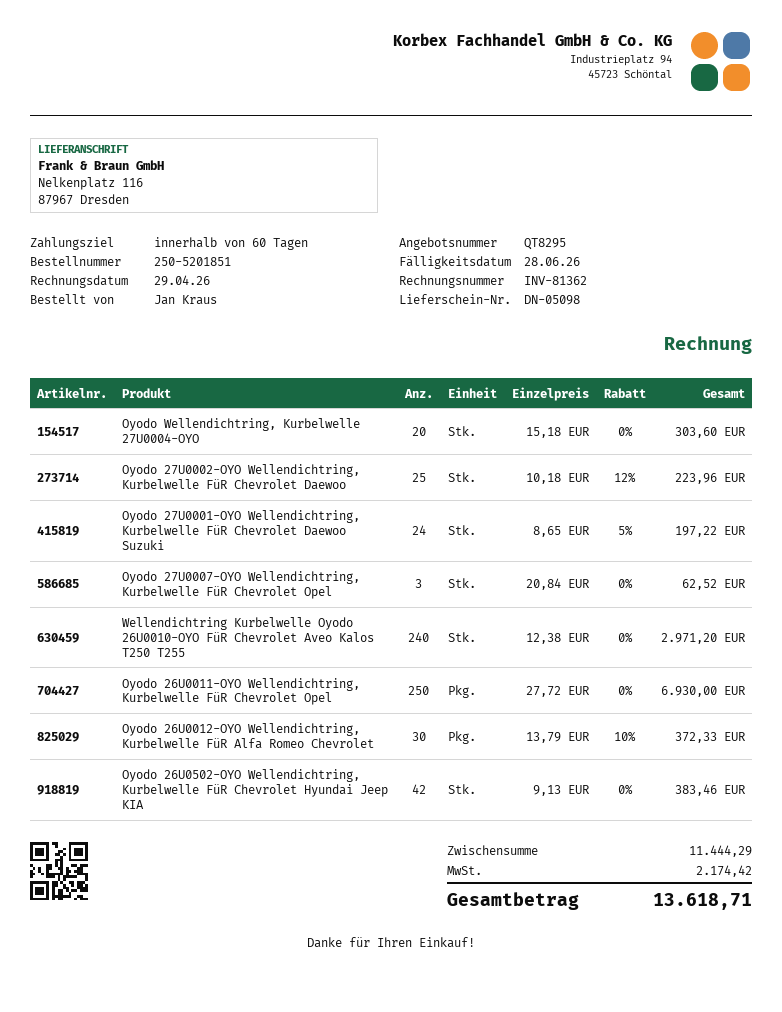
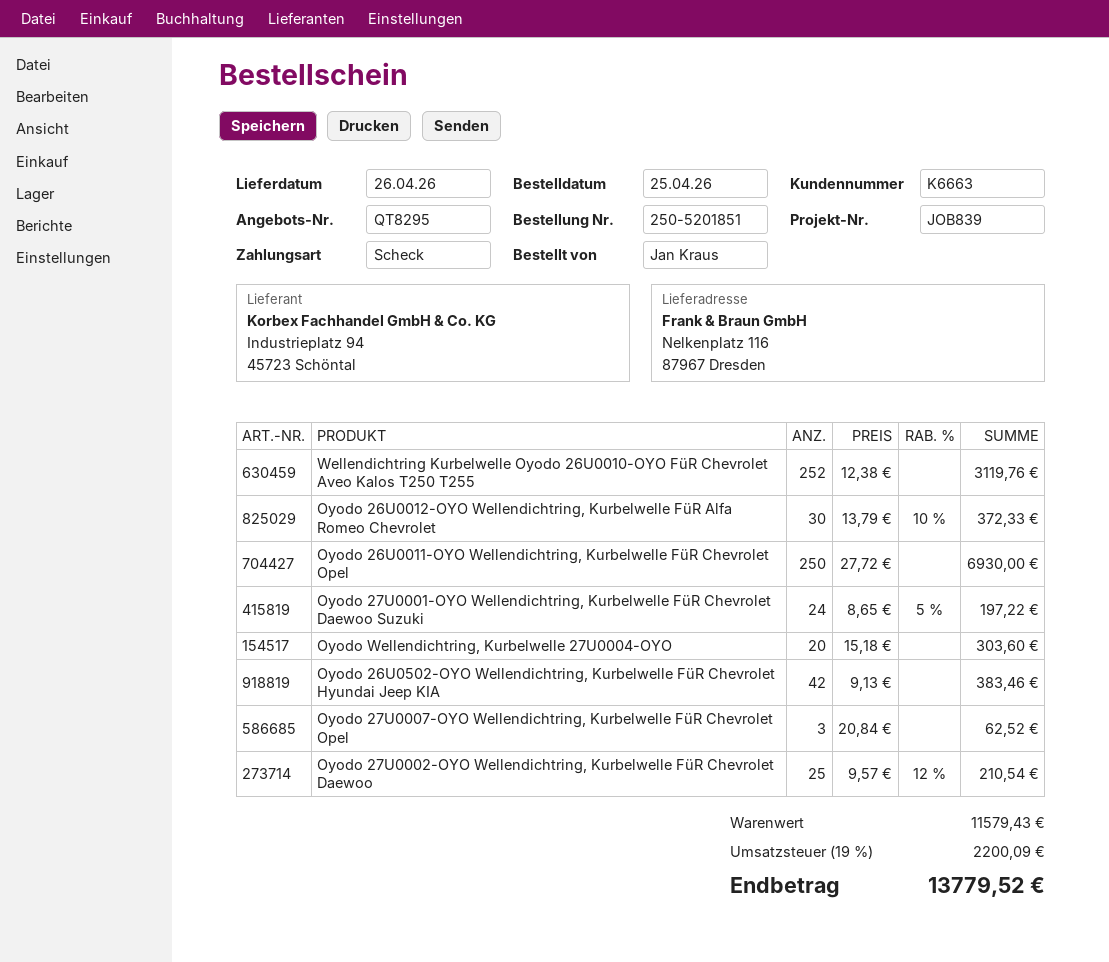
Oyodo 27U0002-OYO Wellendichtring, Kurbelwelle FüR Chevrolet Daewoo: 25 x 10.18 - 12% = 223.96 -> 25 x 9.57 - 12% = 210.54
Wellendichtring Kurbelwelle Oyodo 26U0010-OYO FüR Chevrolet Aveo Kalos T250 T255: 240 x 12.38 = 2971.20 -> 252 x 12.38 = 3119.76
subtotal: 11444.29 -> 11579.43
tax: 2174.42 -> 2200.09
total: 13618.71 -> 13779.52

